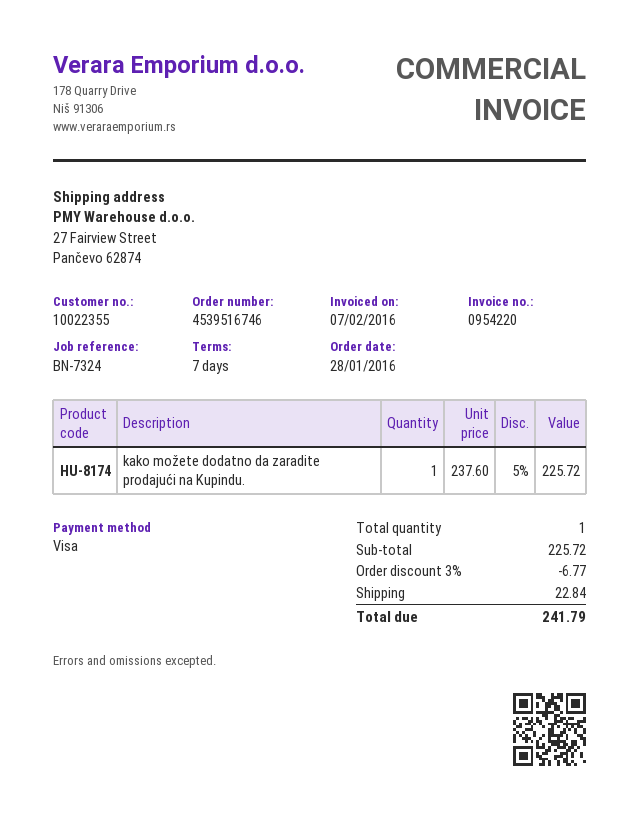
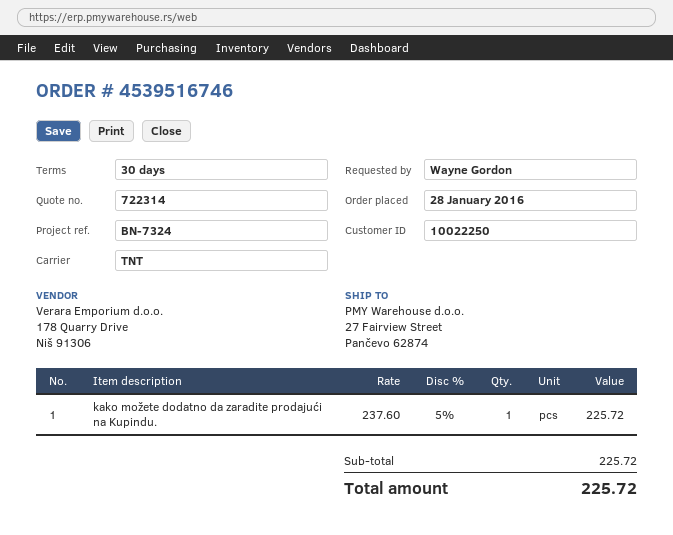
payment terms: 7 days -> 30 days
customer number: 10022355 -> 10022250
discount: 3% = 6.77 -> none
shipping: 22.84 -> none
total: 241.79 -> 225.72

